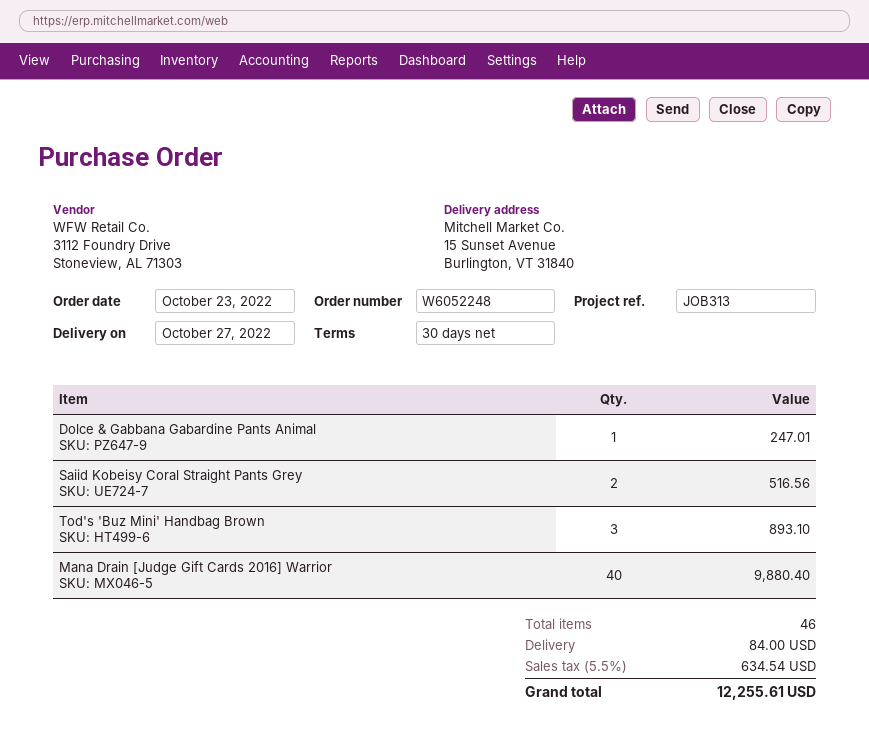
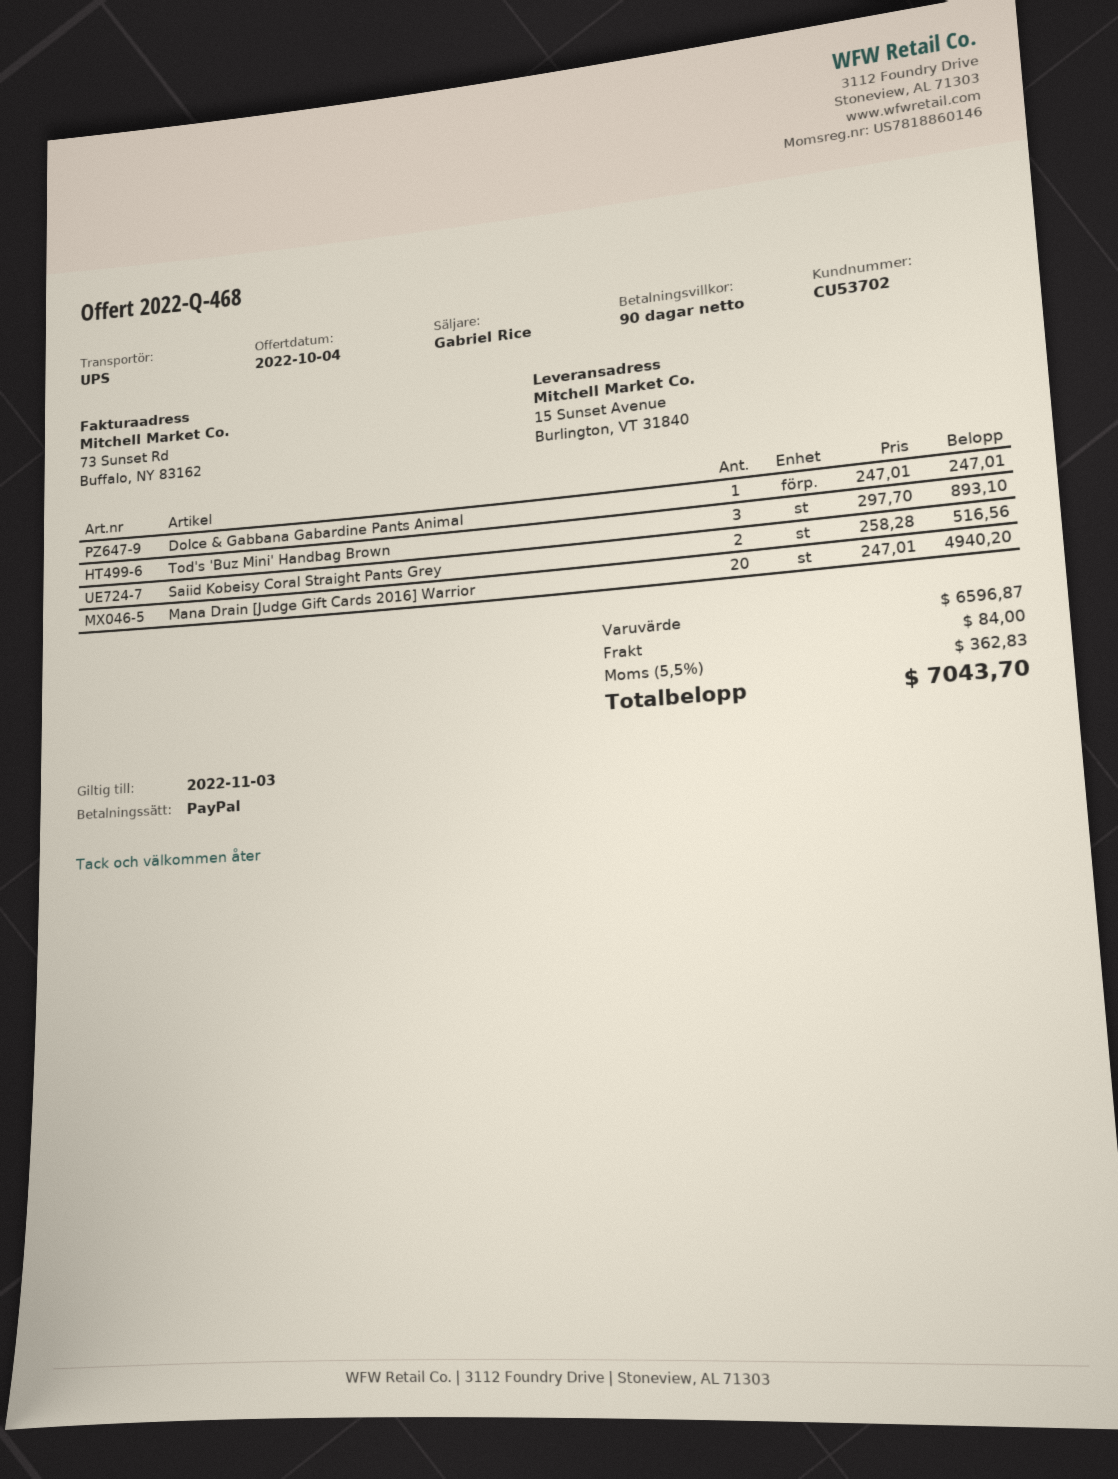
payment terms: 30 days -> 90 days
Mana Drain [Judge Gift Cards 2016] Warrior: 40 for 9880.40 -> 20 for 4940.20
tax: 5.5% = 634.54 -> 5.5% = 362.83
total: 12255.61 -> 7043.70

